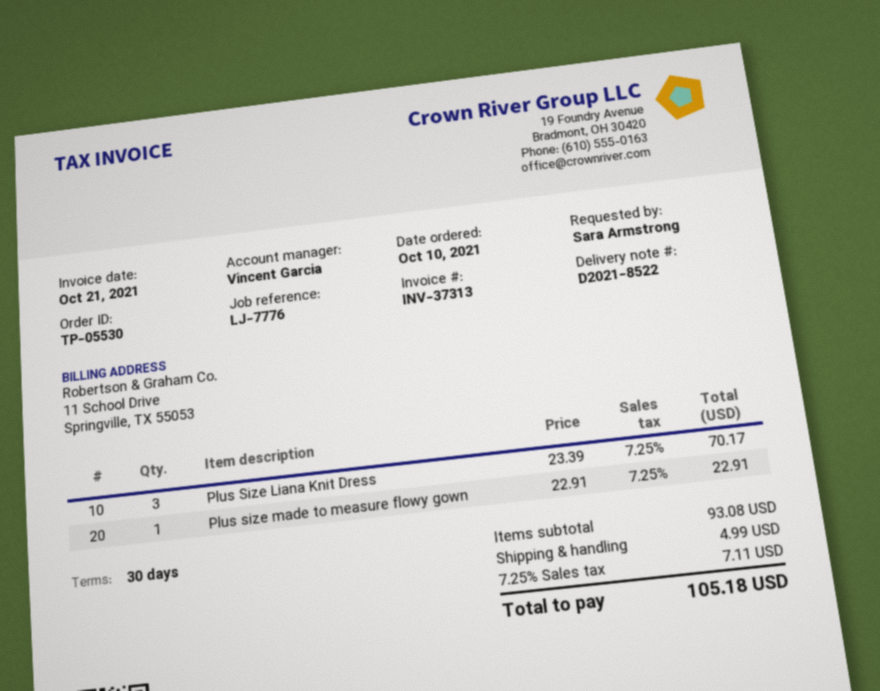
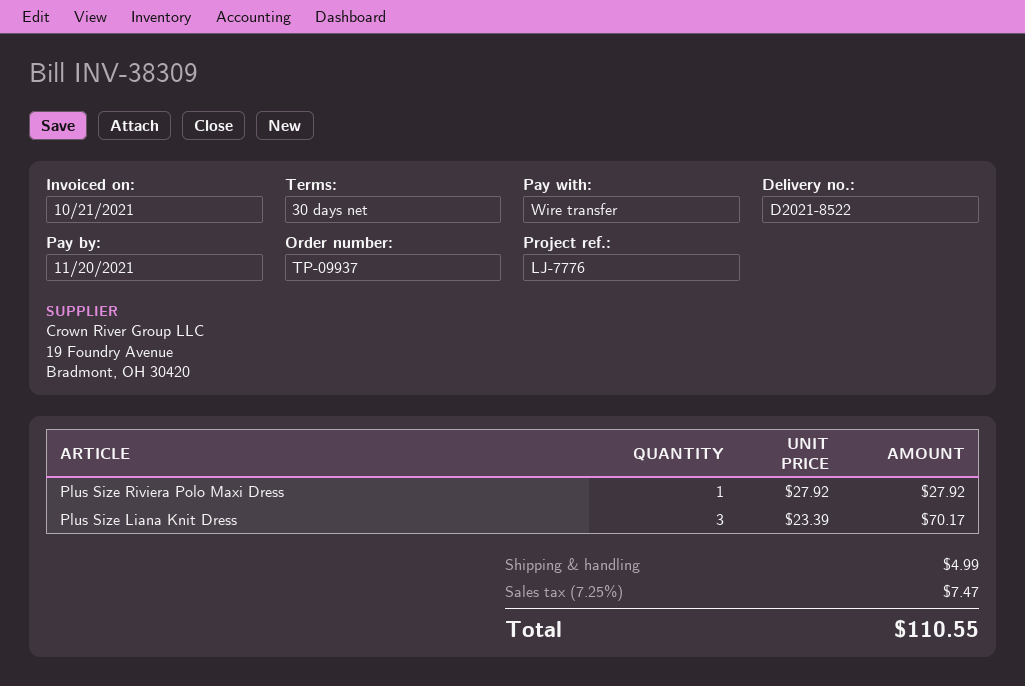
order number: TP-05530 -> TP-09937
invoice number: INV-37313 -> INV-38309
Plus size made to measure flowy gown: 1 x 22.91 = 22.91 -> none
Plus Size Riviera Polo Maxi Dress: none -> 1 x 27.92 = 27.92
tax: 7.25% = 7.11 -> 7.25% = 7.47
total: 105.18 -> 110.55

